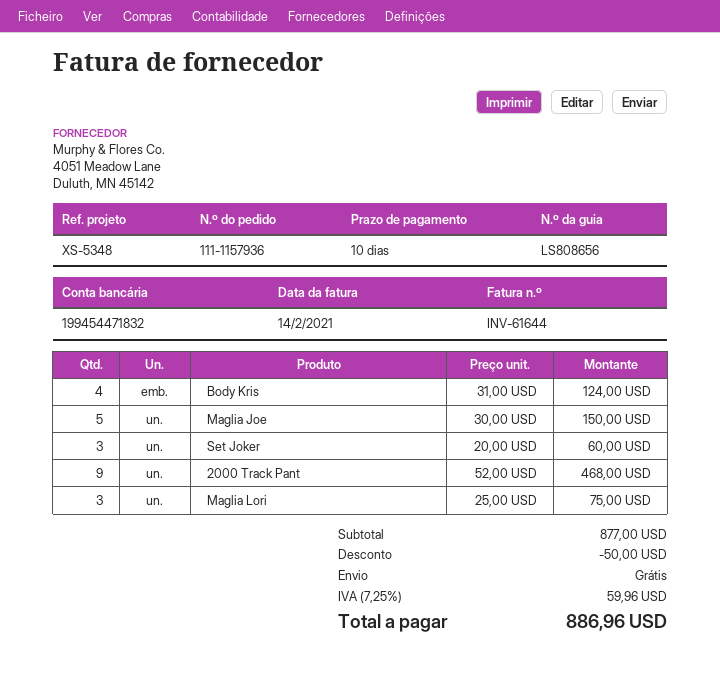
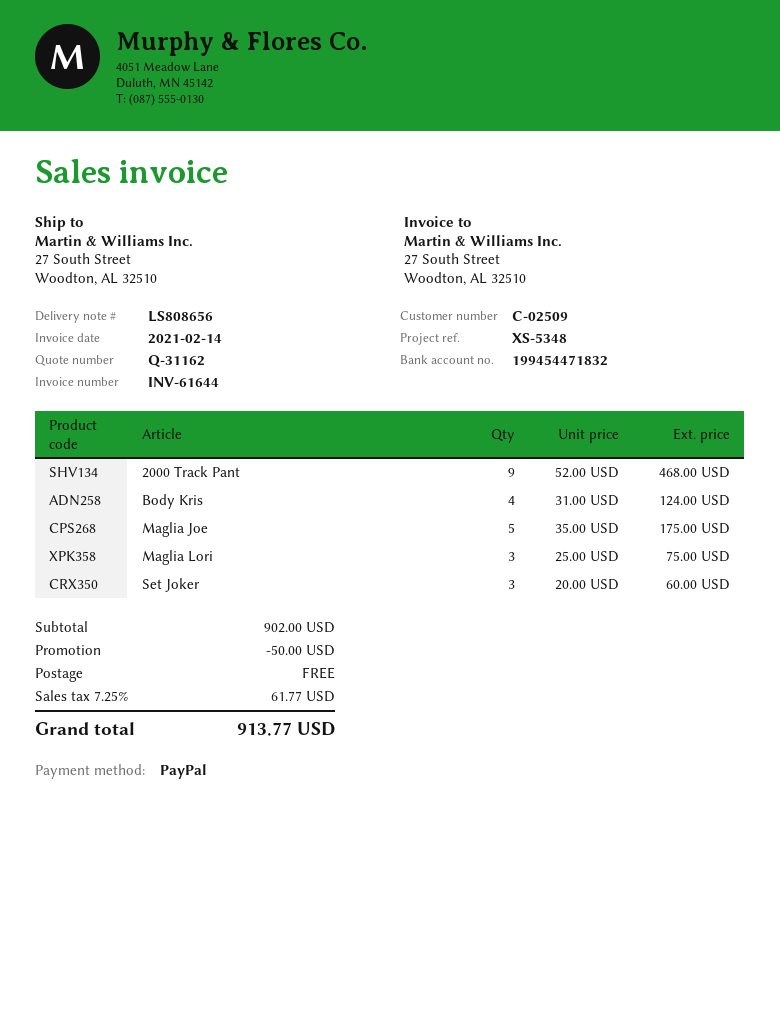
Maglia Joe: 5 x 30.00 = 150.00 -> 5 x 35.00 = 175.00
subtotal: 877.00 -> 902.00
tax: 7.25% = 59.96 -> 7.25% = 61.77
total: 886.96 -> 913.77

